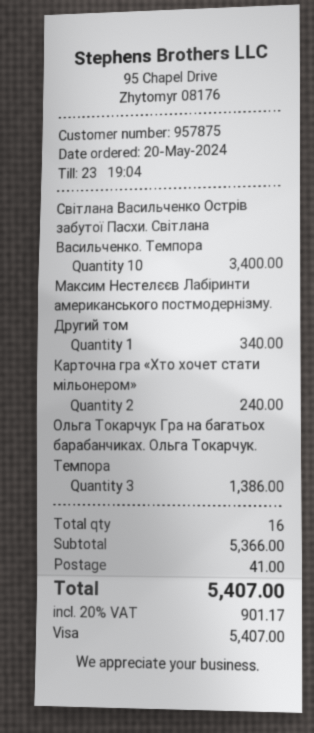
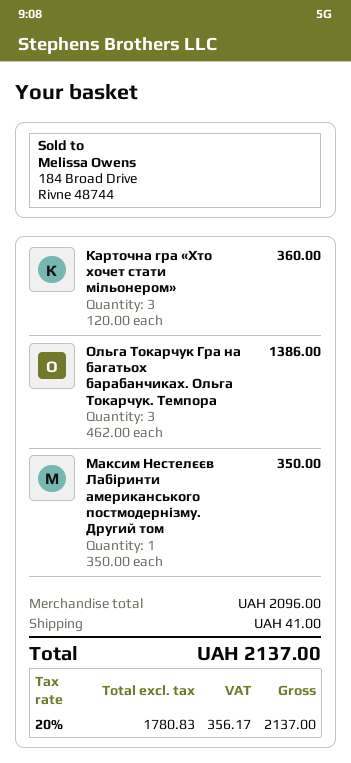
Світлана Васильченко Острів забутої Пасхи. Світлана Васильченко. Темпора: 10 for 3400.00 -> none
Максим Нестелєєв Лабіринти американського постмодернізму. Другий том: 1 for 340.00 -> 1 for 350.00
Карточна гра «Хто хочет стати мільонером»: 2 for 240.00 -> 3 for 360.00
subtotal: 5366.00 -> 2096.00
tax: 20% = 901.17 -> 20% = 356.17
total: 5407.00 -> 2137.00

